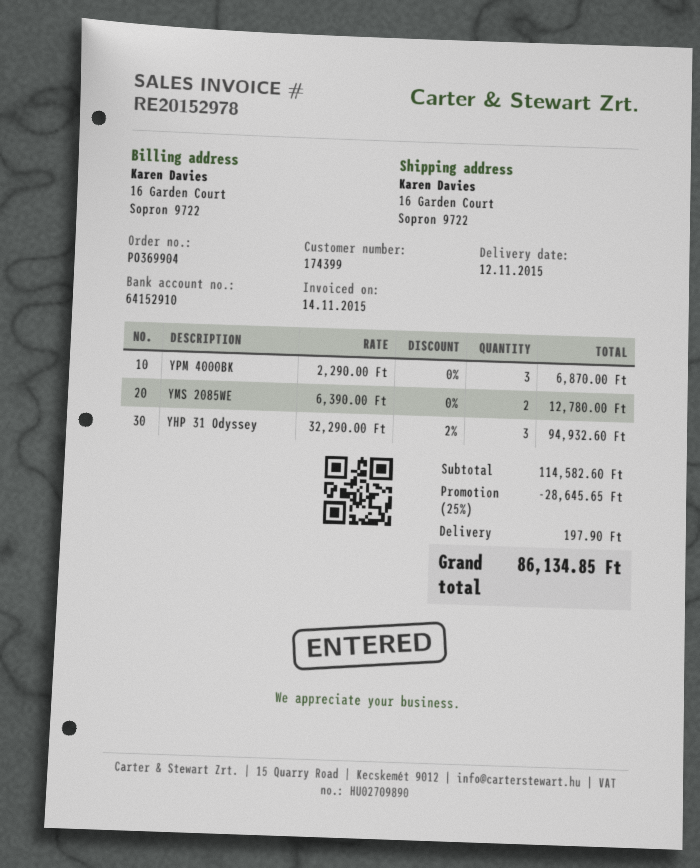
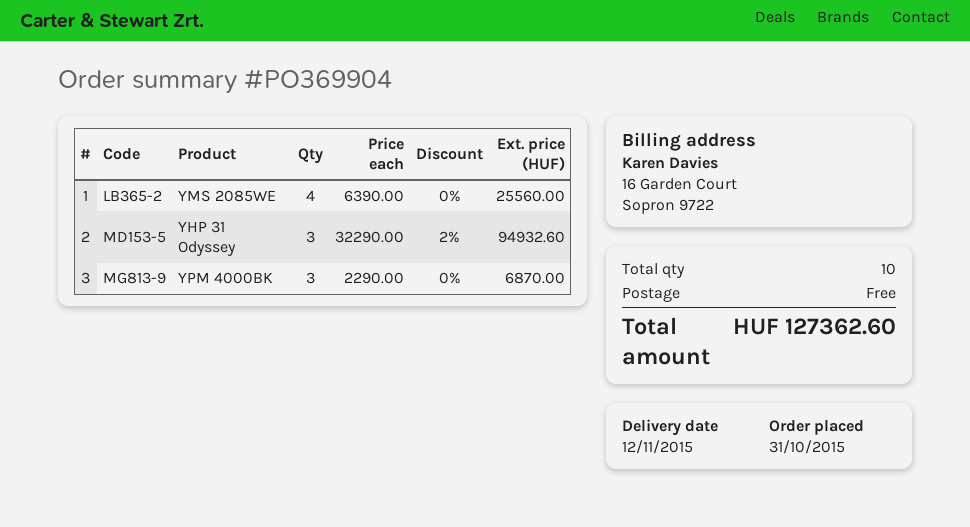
YMS 2085WE: 2 x 6390.00 = 12780.00 -> 4 x 6390.00 = 25560.00
discount: 25% = 28645.65 -> none
shipping: 197.90 -> 0.00
total: 86134.85 -> 127362.60

